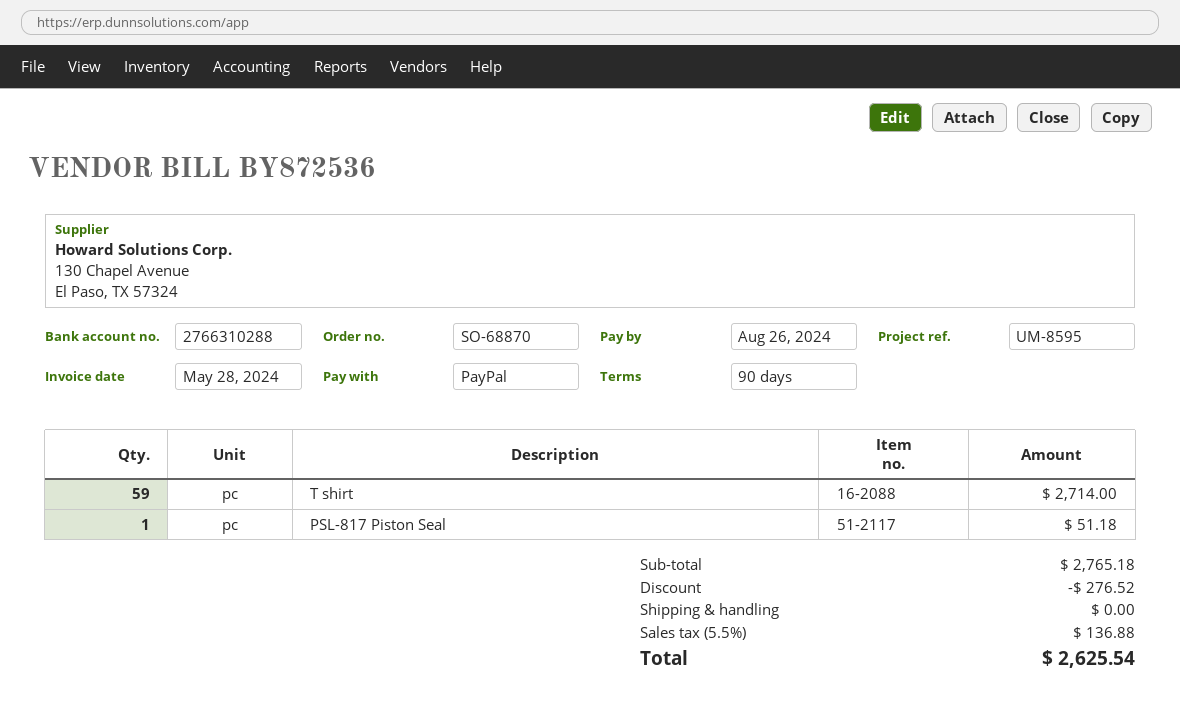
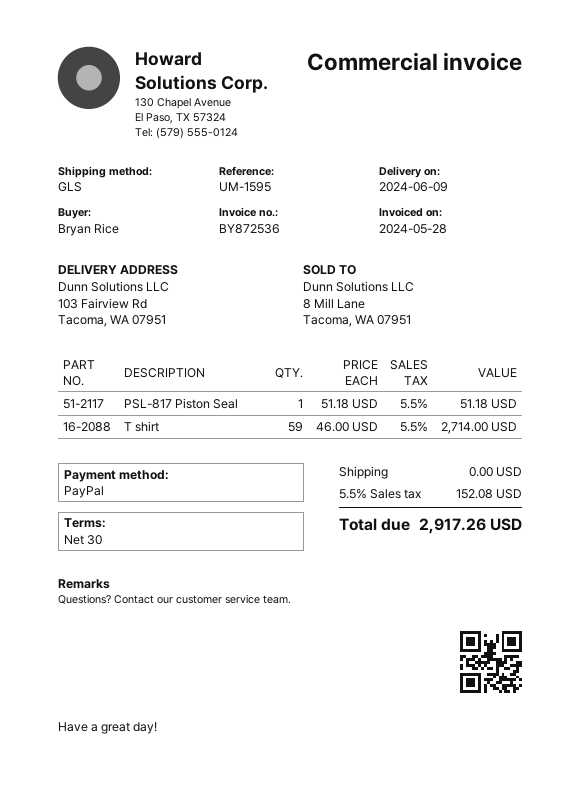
payment terms: 90 days -> 30 days
reference: UM-8595 -> UM-1595
discount: 276.52 -> none
tax: 5.5% = 136.88 -> 5.5% = 152.08
total: 2625.54 -> 2917.26

